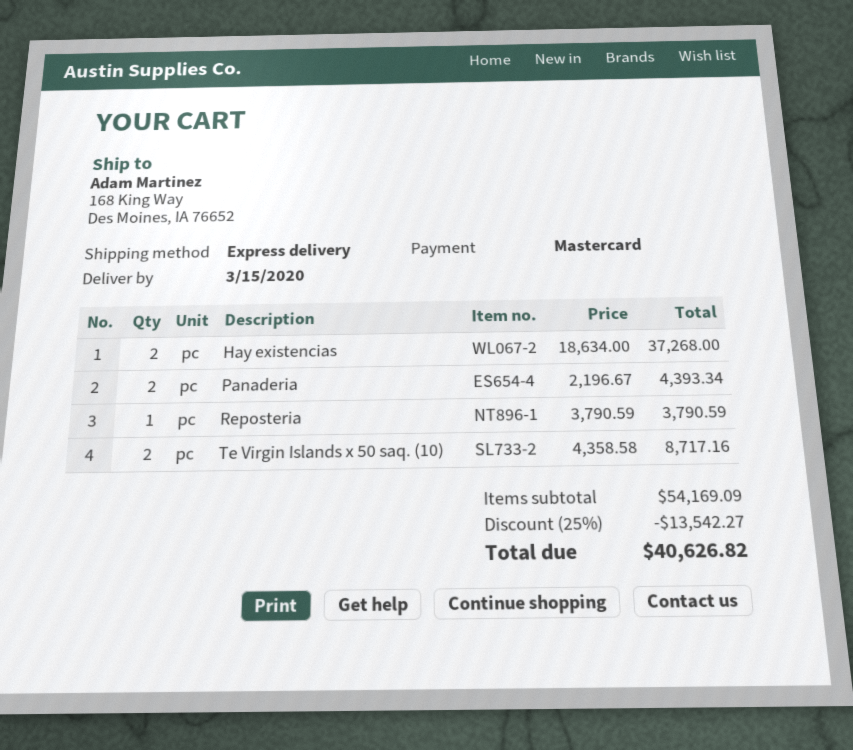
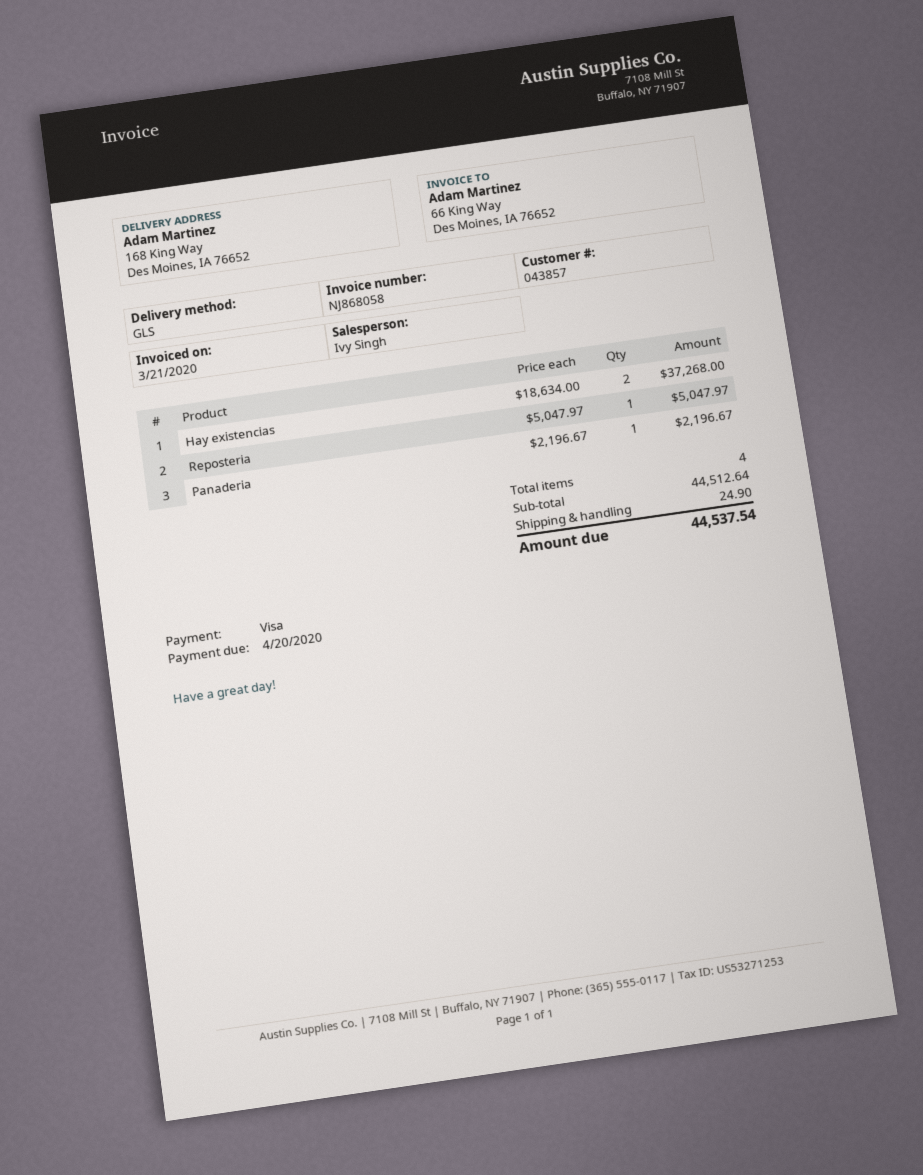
payment method: Mastercard -> Visa
shipping method: express -> GLS
Panaderia: 2 x 2196.67 = 4393.34 -> 1 x 2196.67 = 2196.67
Reposteria: 1 x 3790.59 = 3790.59 -> 1 x 5047.97 = 5047.97
Te Virgin Islands x 50 saq. (10): 2 x 4358.58 = 8717.16 -> none
subtotal: 54169.09 -> 44512.64
discount: 25% = 13542.27 -> none
shipping: none -> 24.90
total: 40626.82 -> 44537.54

